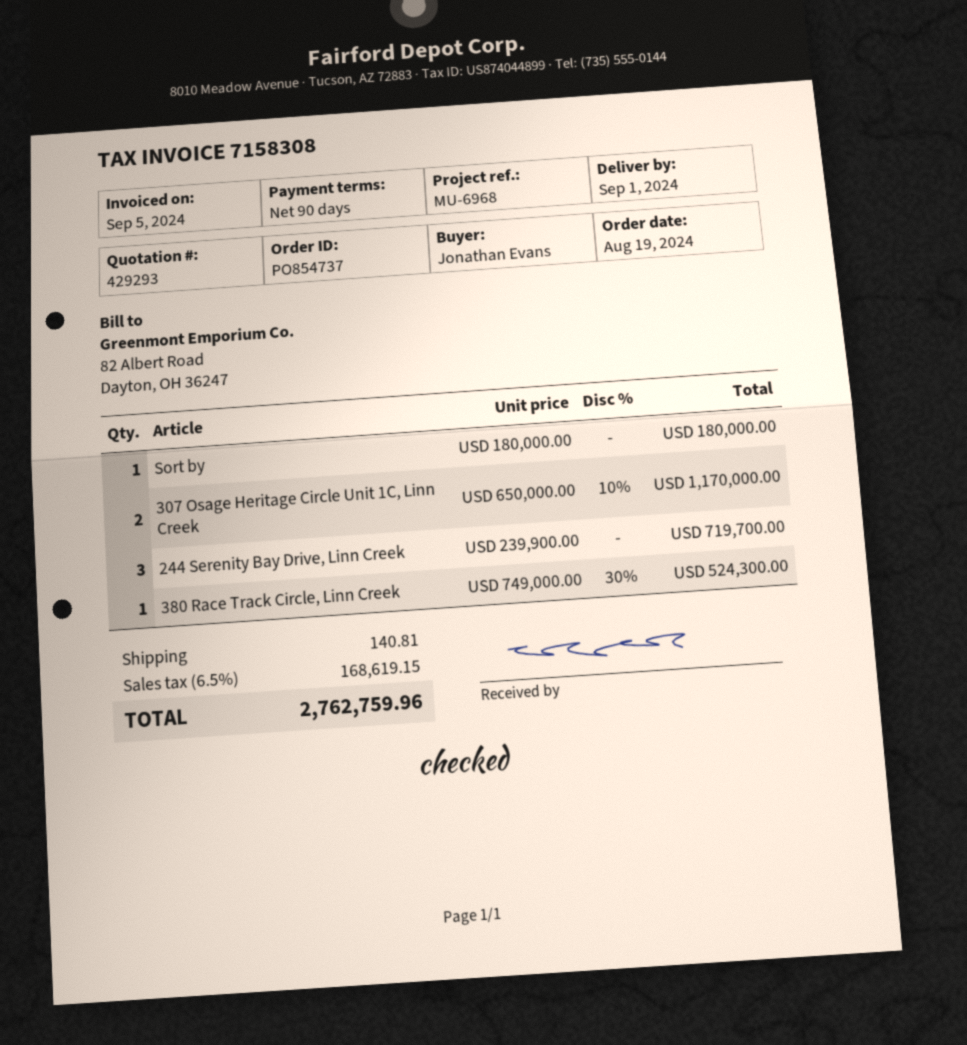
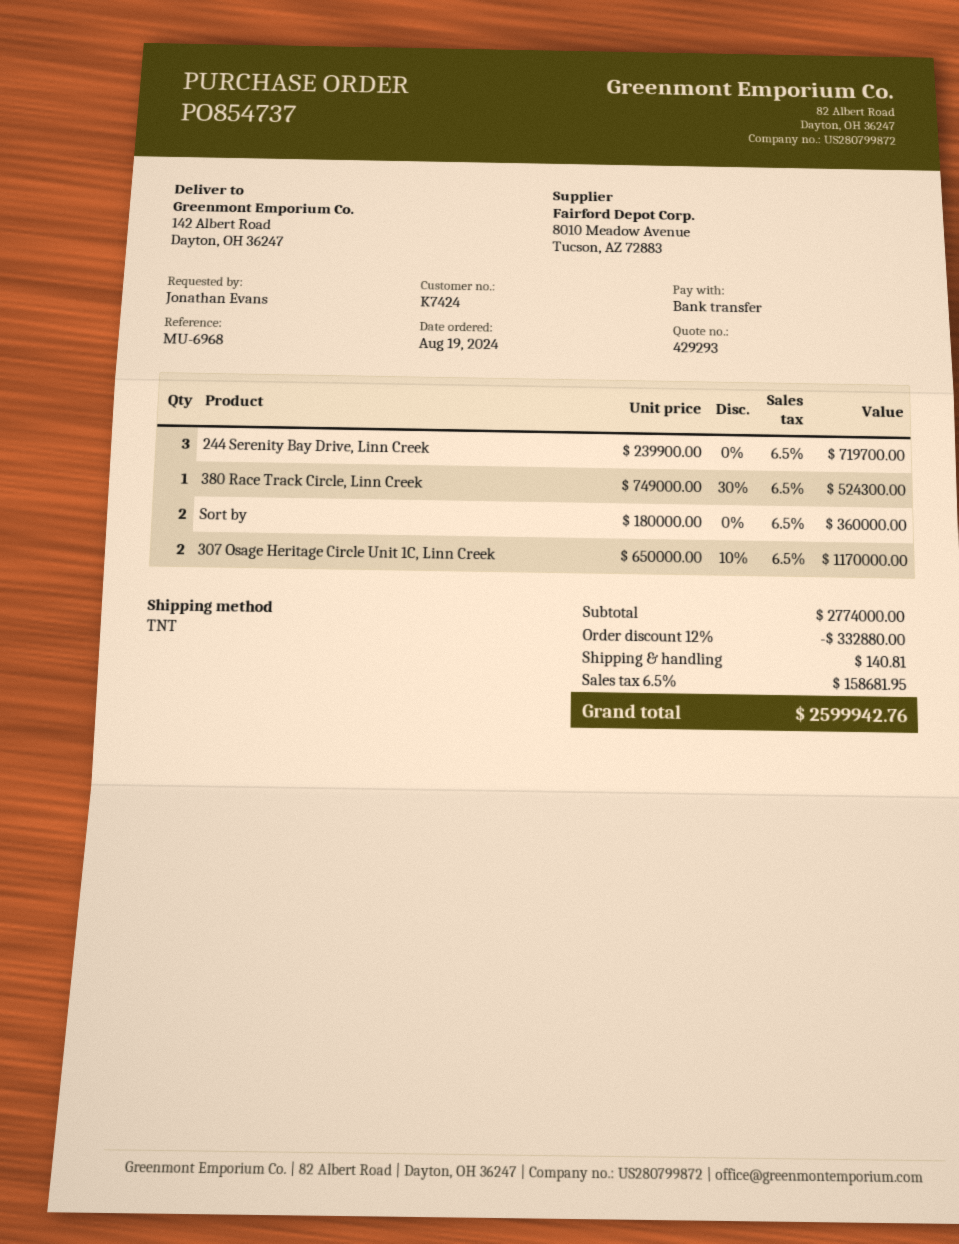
Sort by: 1 x 180000.00 = 180000.00 -> 2 x 180000.00 = 360000.00
discount: none -> 12% = 332880.00
tax: 6.5% = 168619.15 -> 6.5% = 158681.95
total: 2762759.96 -> 2599942.76

